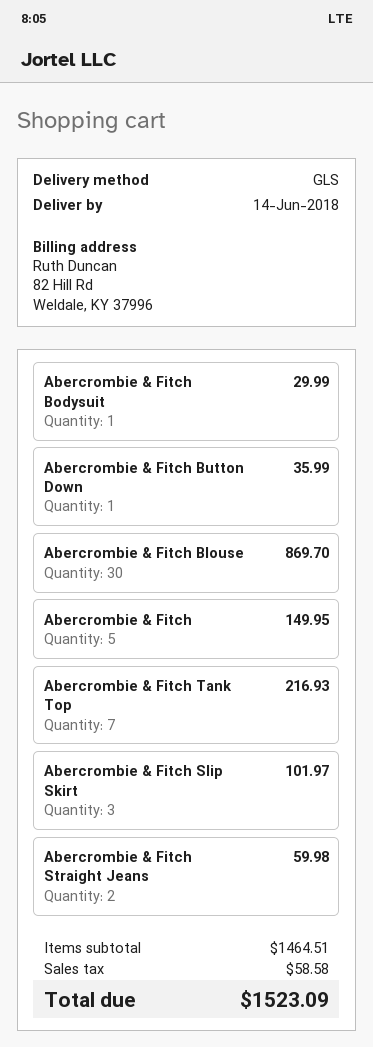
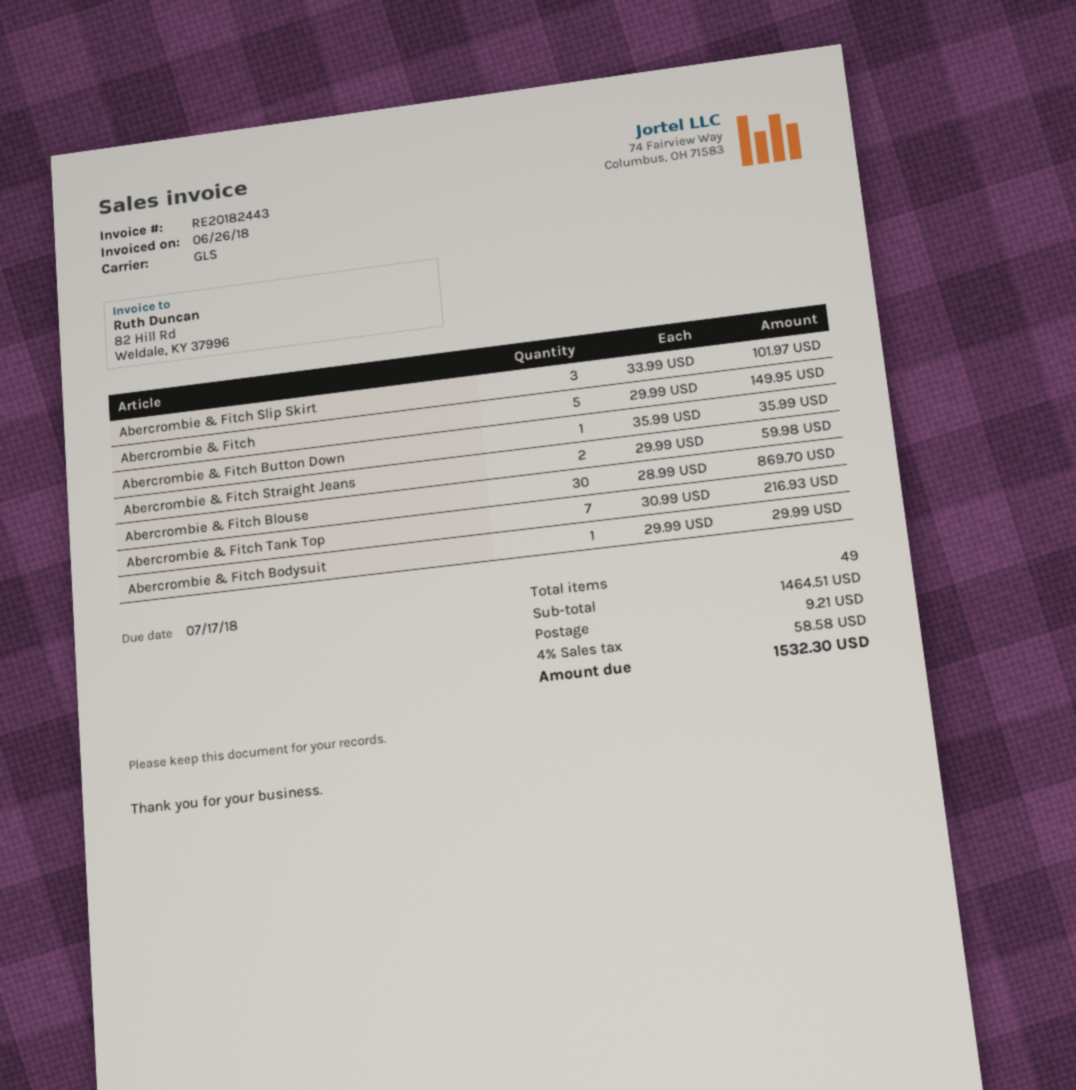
shipping: none -> 9.21
total: 1523.09 -> 1532.30

